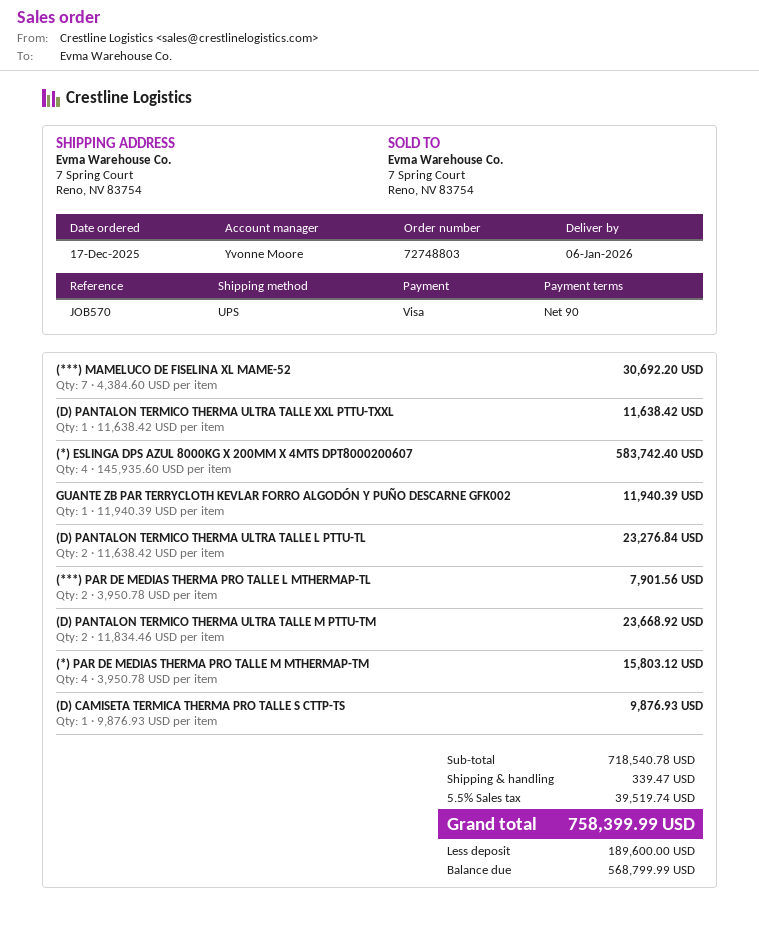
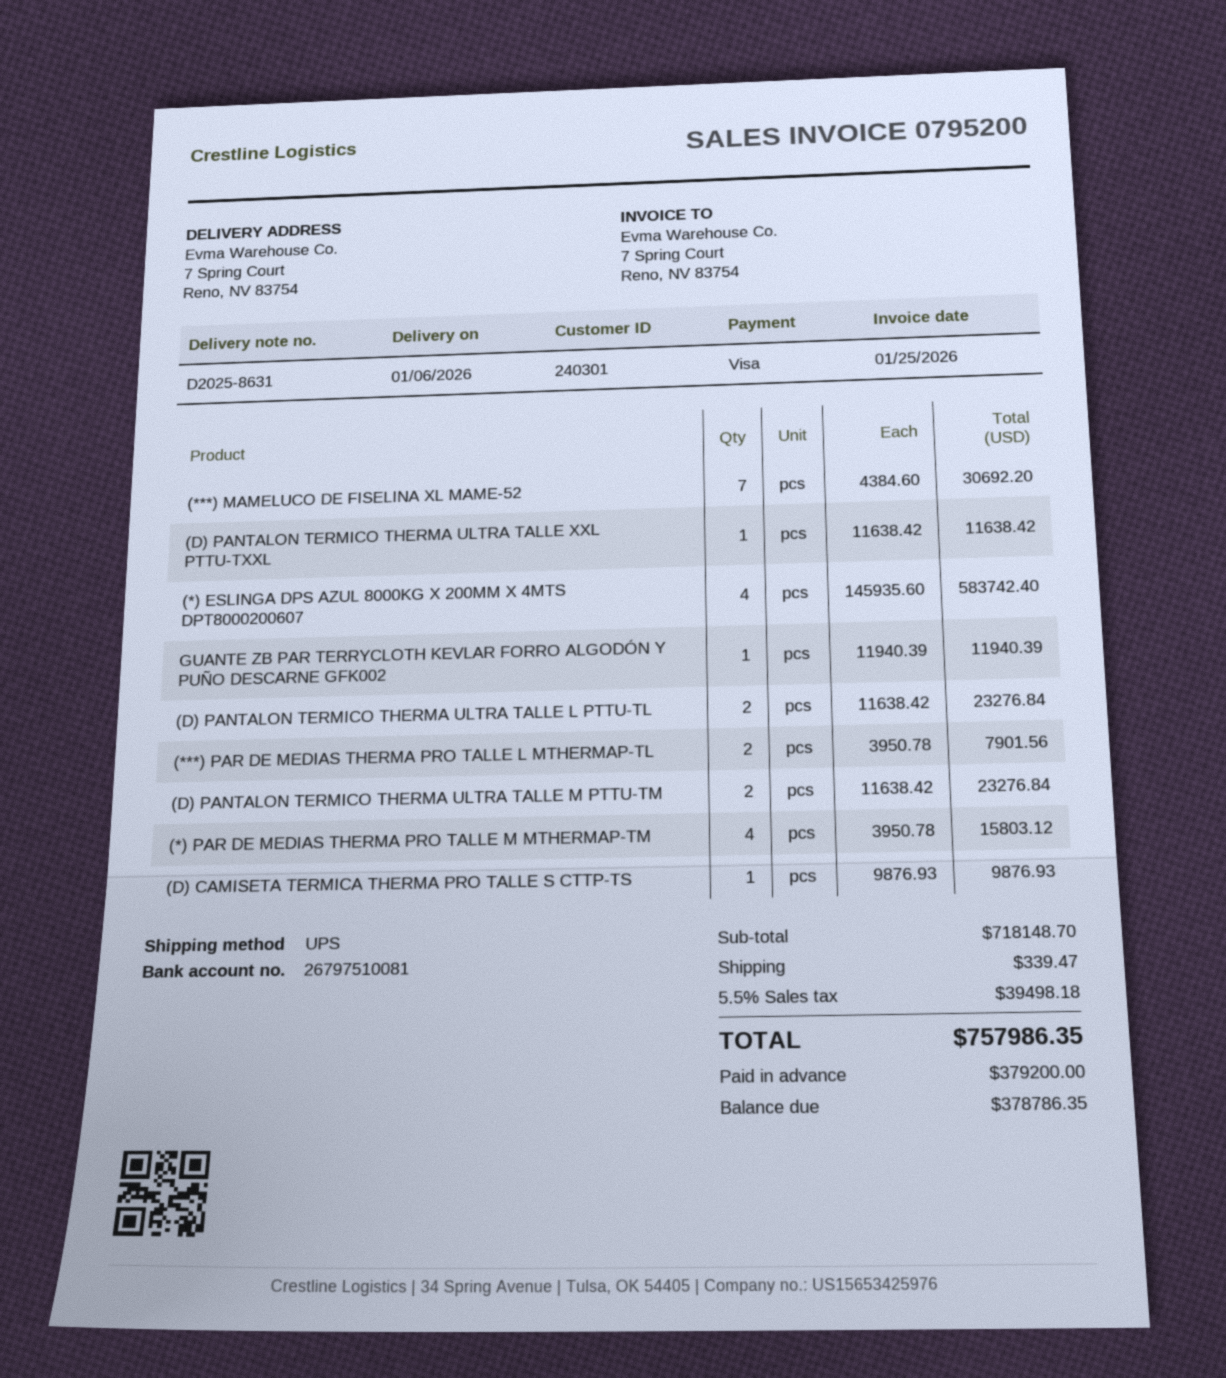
(D) PANTALON TERMICO THERMA ULTRA TALLE M PTTU-TM: 2 x 11834.46 = 23668.92 -> 2 x 11638.42 = 23276.84
subtotal: 718540.78 -> 718148.70
tax: 5.5% = 39519.74 -> 5.5% = 39498.18
total: 758399.99 -> 757986.35
deposit: 189600.00 -> 379200.00
balance: 568799.99 -> 378786.35

